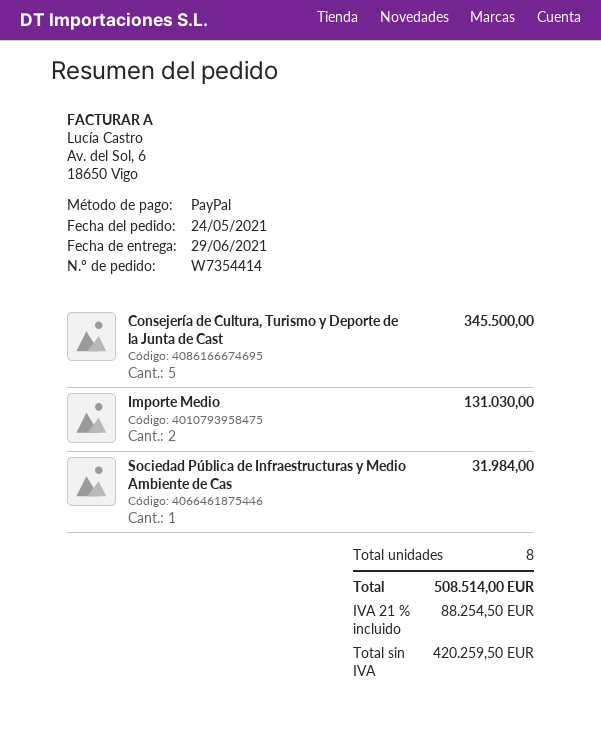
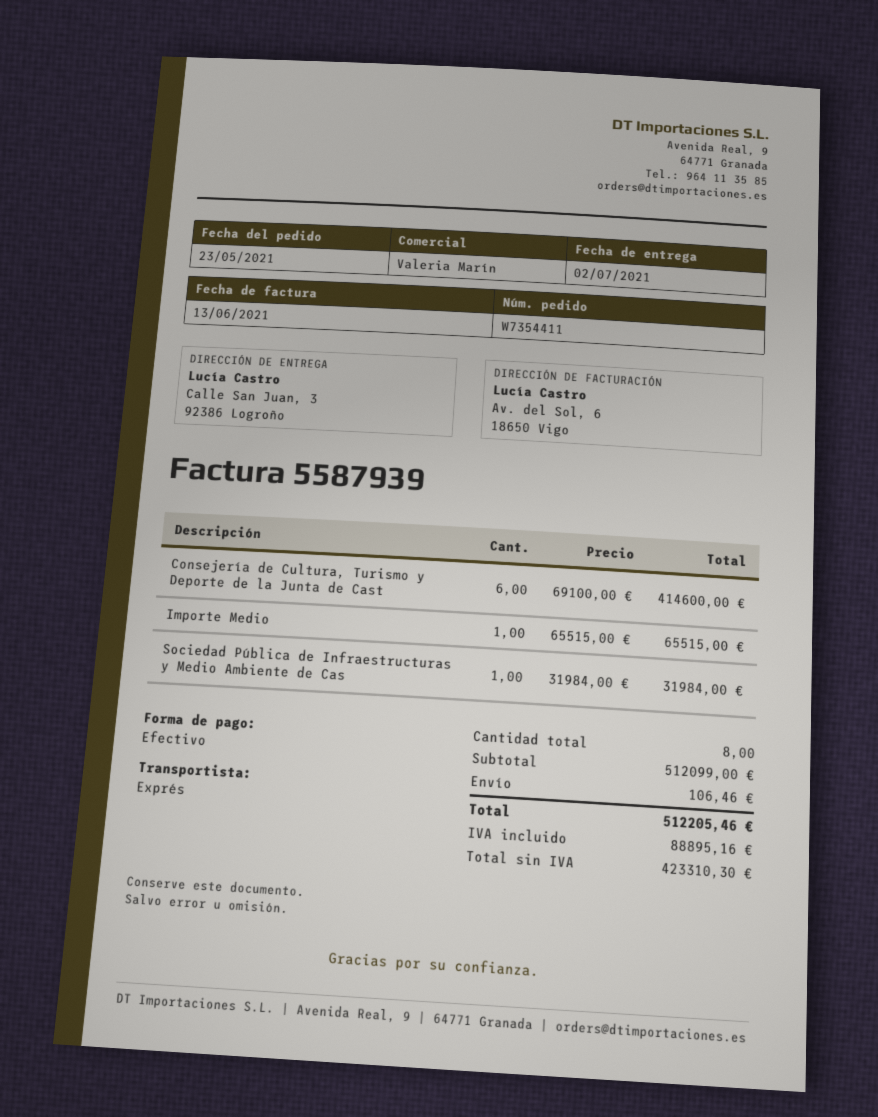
order number: W7354414 -> W7354411
order date: 2021-05-24 -> 2021-05-23
delivery date: 2021-06-29 -> 2021-07-02
payment method: PayPal -> cash
Consejería de Cultura, Turismo y Deporte de la Junta de Cast: 5 for 345500.00 -> 6 for 414600.00
Importe Medio: 2 for 131030.00 -> 1 for 65515.00
shipping: none -> 106.46
net: 420259.50 -> 423310.30
tax: 88254.50 -> 88895.16
total: 508514.00 -> 512205.46

